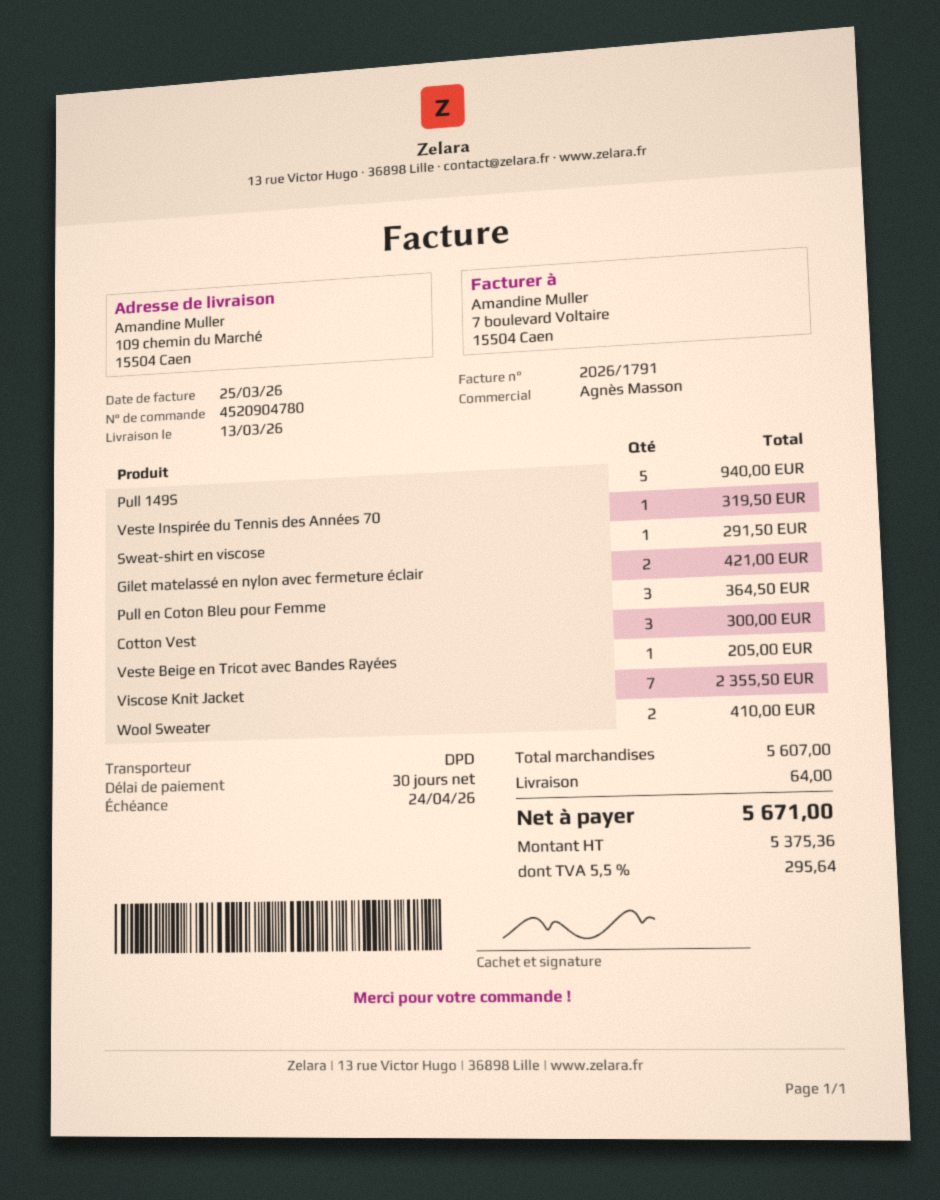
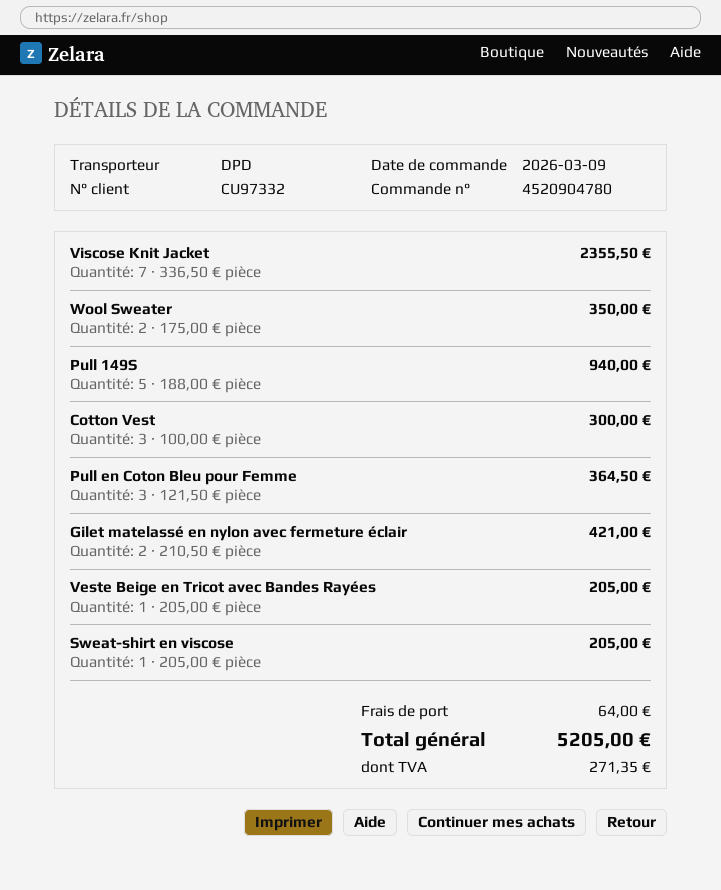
Veste Inspirée du Tennis des Années 70: 1 for 319.50 -> none
Sweat-shirt en viscose: 1 for 291.50 -> 1 for 205.00
Wool Sweater: 2 for 410.00 -> 2 for 350.00
tax: 295.64 -> 271.35
total: 5671.00 -> 5205.00

